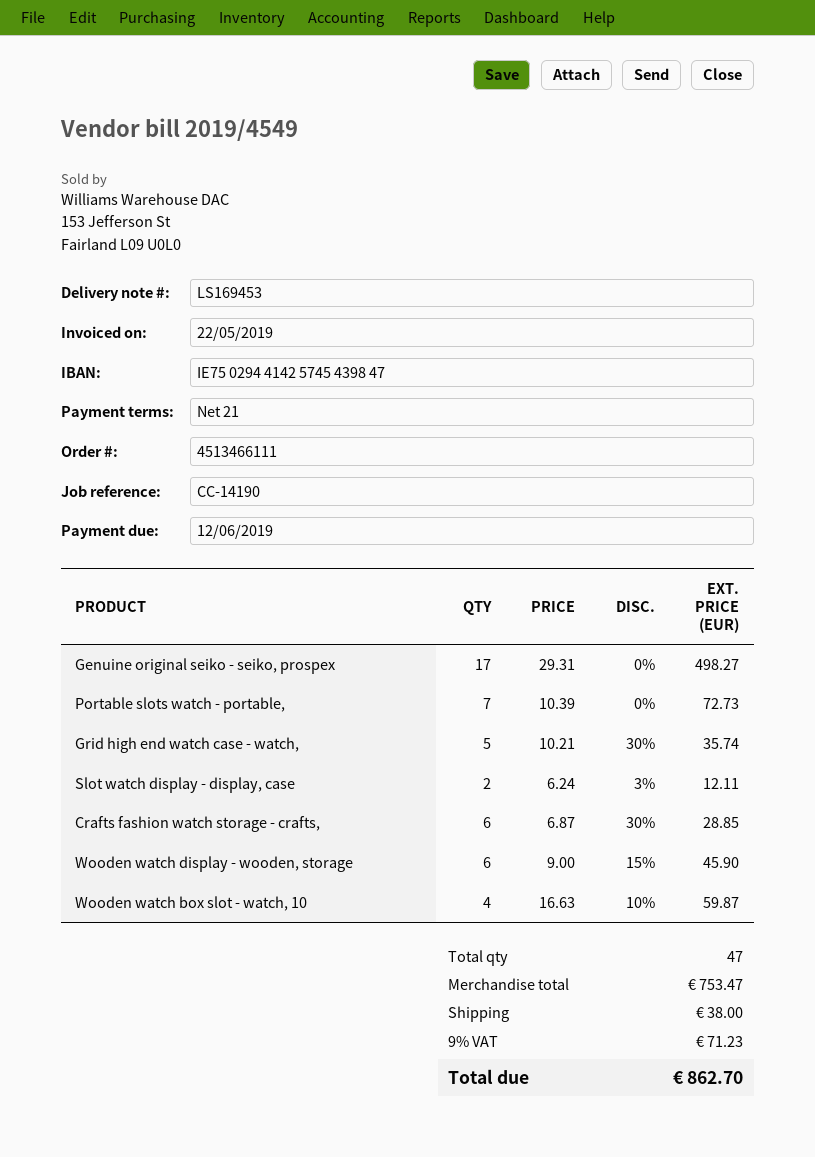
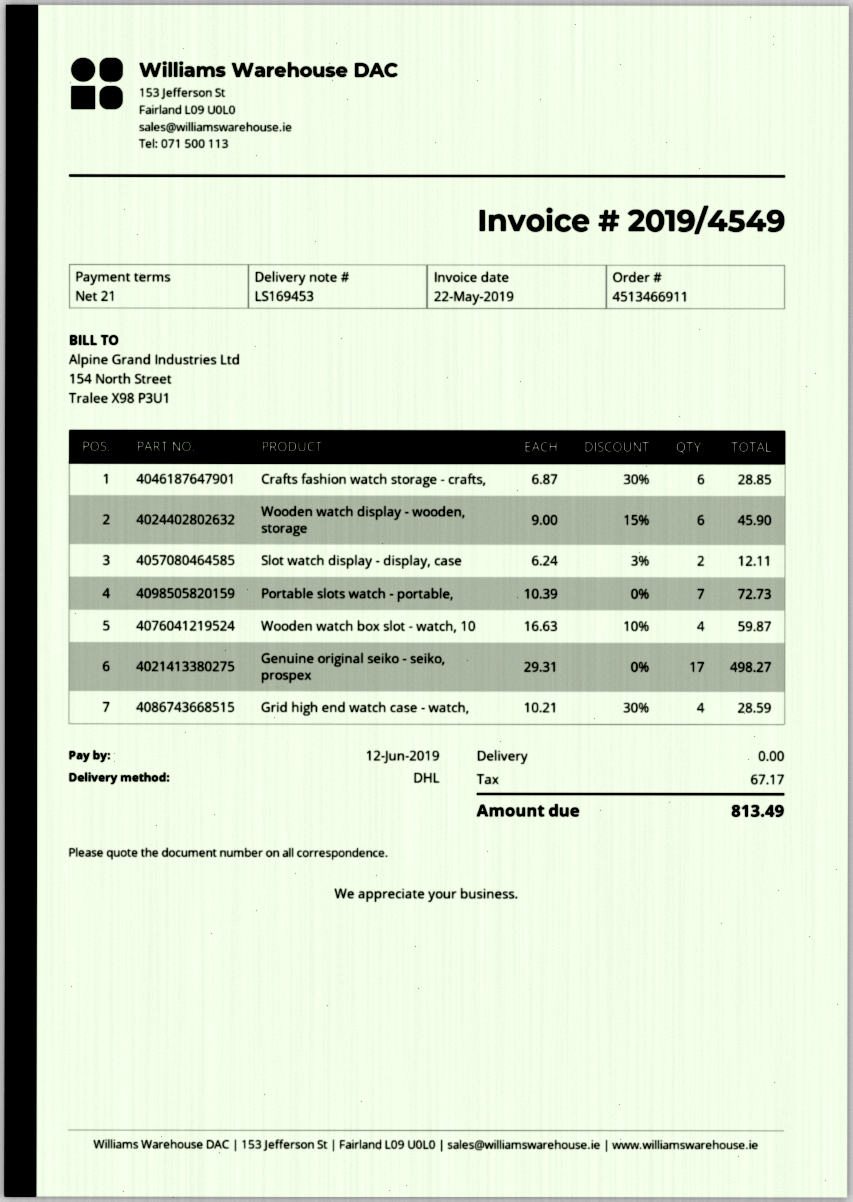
order number: 4513466111 -> 4513466911
Grid high end watch case - watch,: 5 x 10.21 - 30% = 35.74 -> 4 x 10.21 - 30% = 28.59
shipping: 38.00 -> 0.00
tax: 71.23 -> 67.17
total: 862.70 -> 813.49

